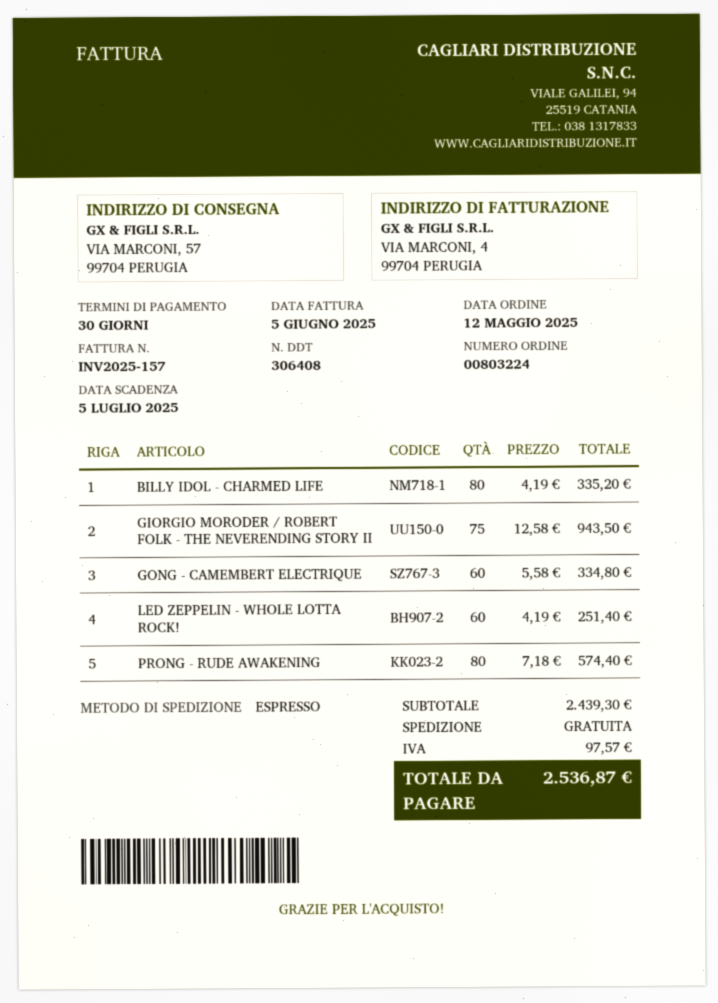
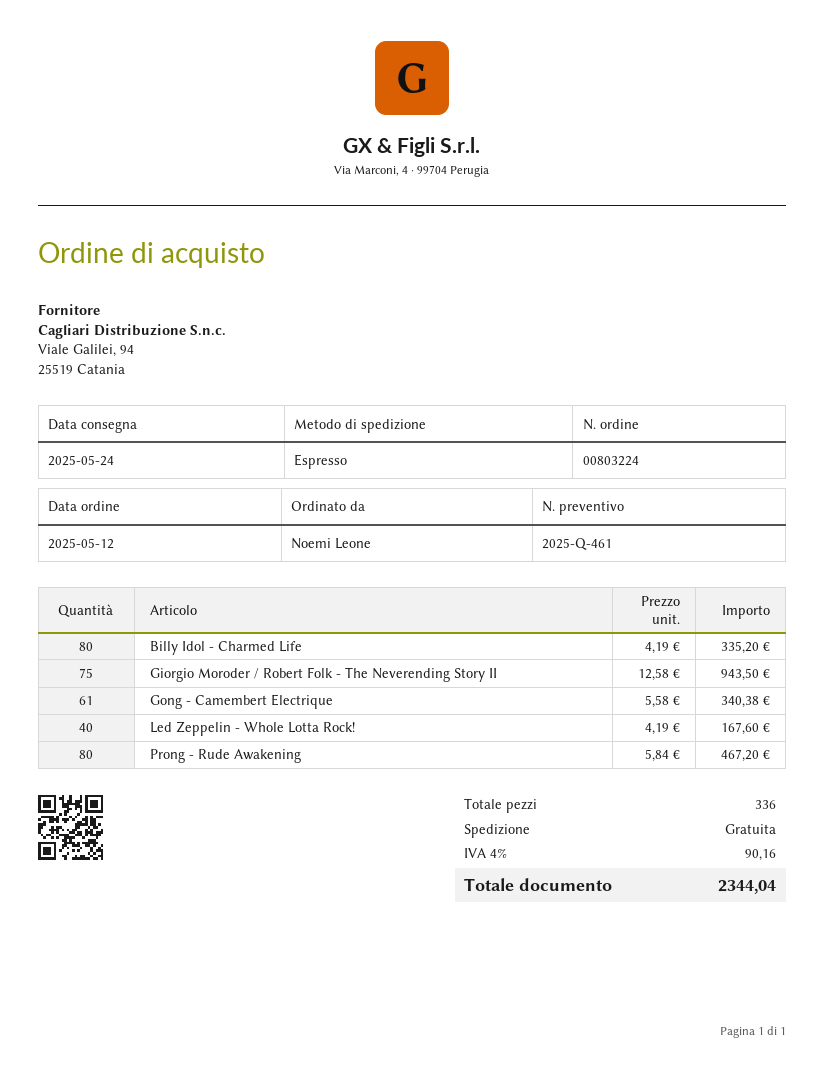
GONG - CAMEMBERT ELECTRIQUE: 60 x 5.58 = 334.80 -> 61 x 5.58 = 340.38
LED ZEPPELIN - WHOLE LOTTA ROCK!: 60 x 4.19 = 251.40 -> 40 x 4.19 = 167.60
PRONG - RUDE AWAKENING: 80 x 7.18 = 574.40 -> 80 x 5.84 = 467.20
tax: 97.57 -> 90.16
total: 2536.87 -> 2344.04

